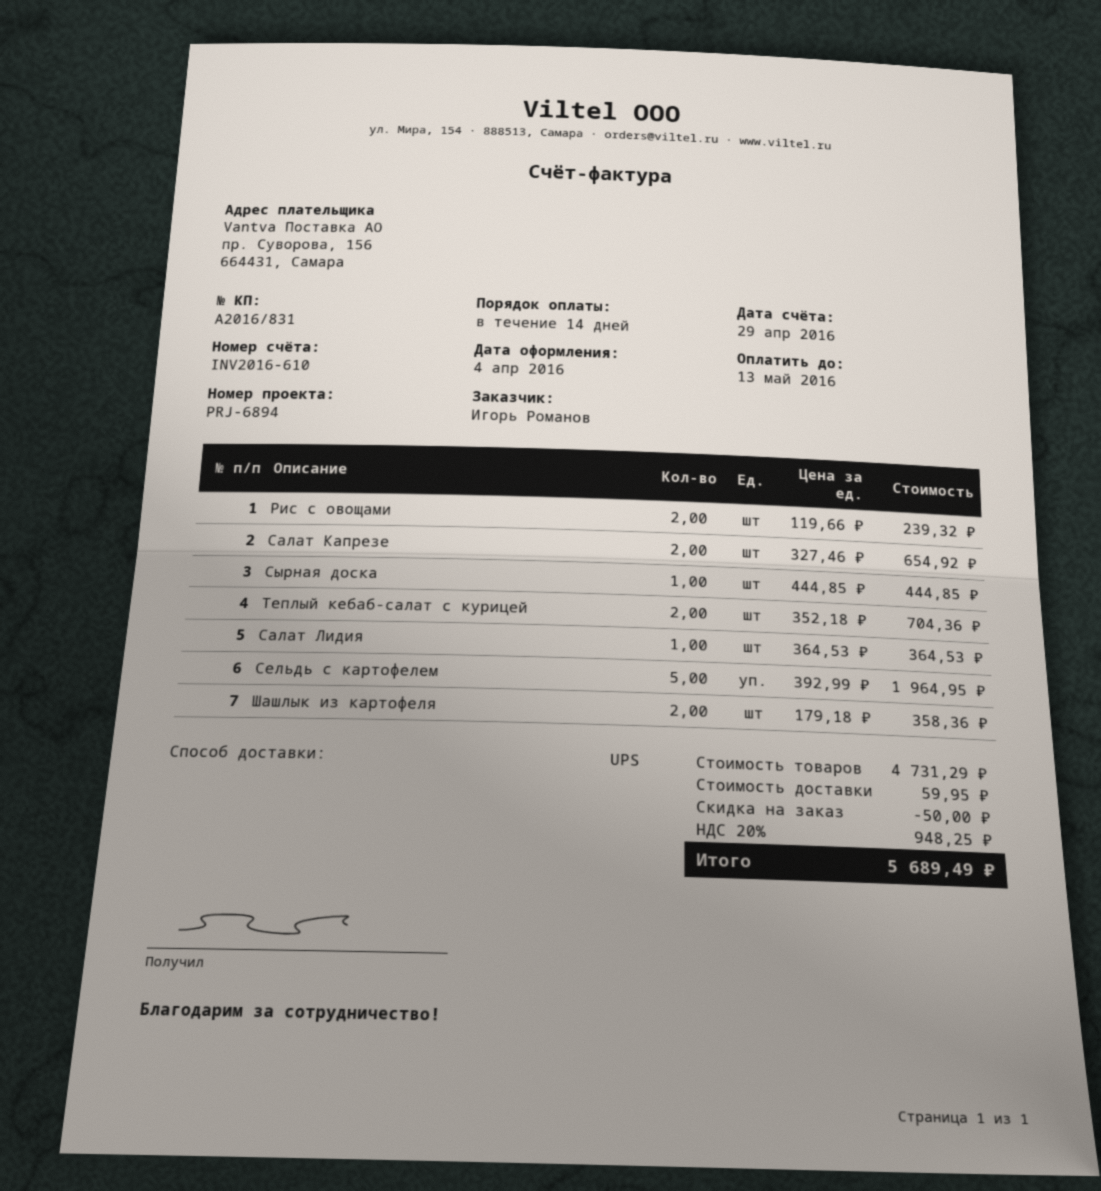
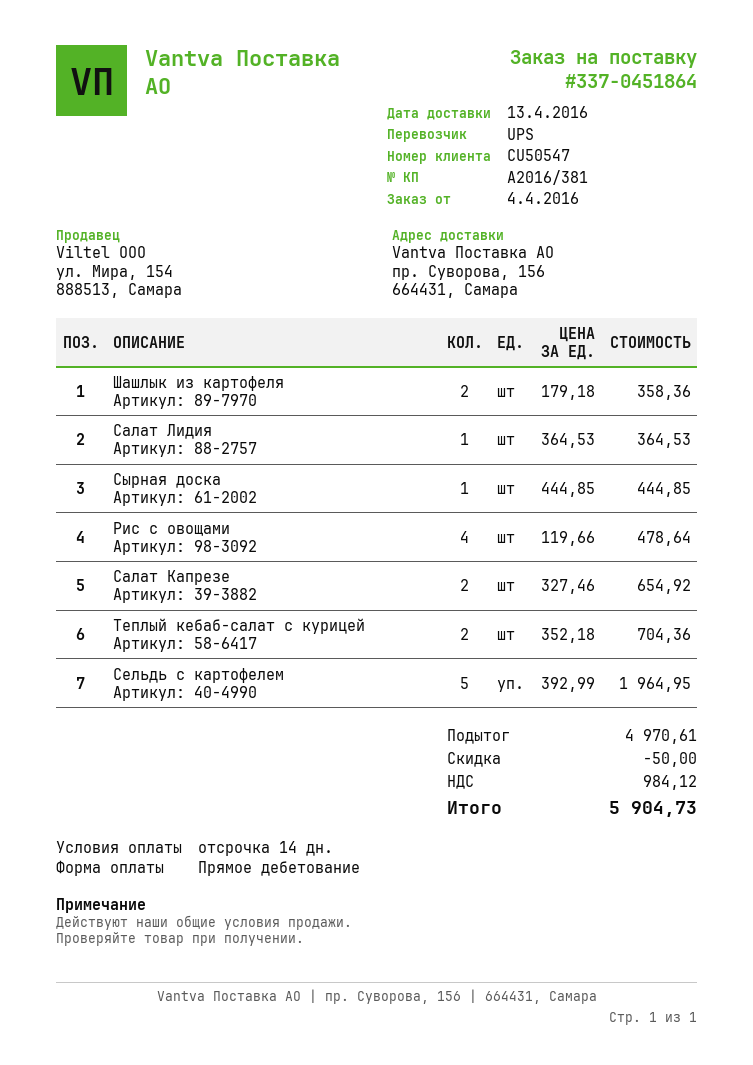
quote number: A2016/831 -> A2016/381
Рис с овощами: 2 x 119.66 = 239.32 -> 4 x 119.66 = 478.64
subtotal: 4731.29 -> 4970.61
shipping: 59.95 -> none
tax: 948.25 -> 984.12
total: 5689.49 -> 5904.73

